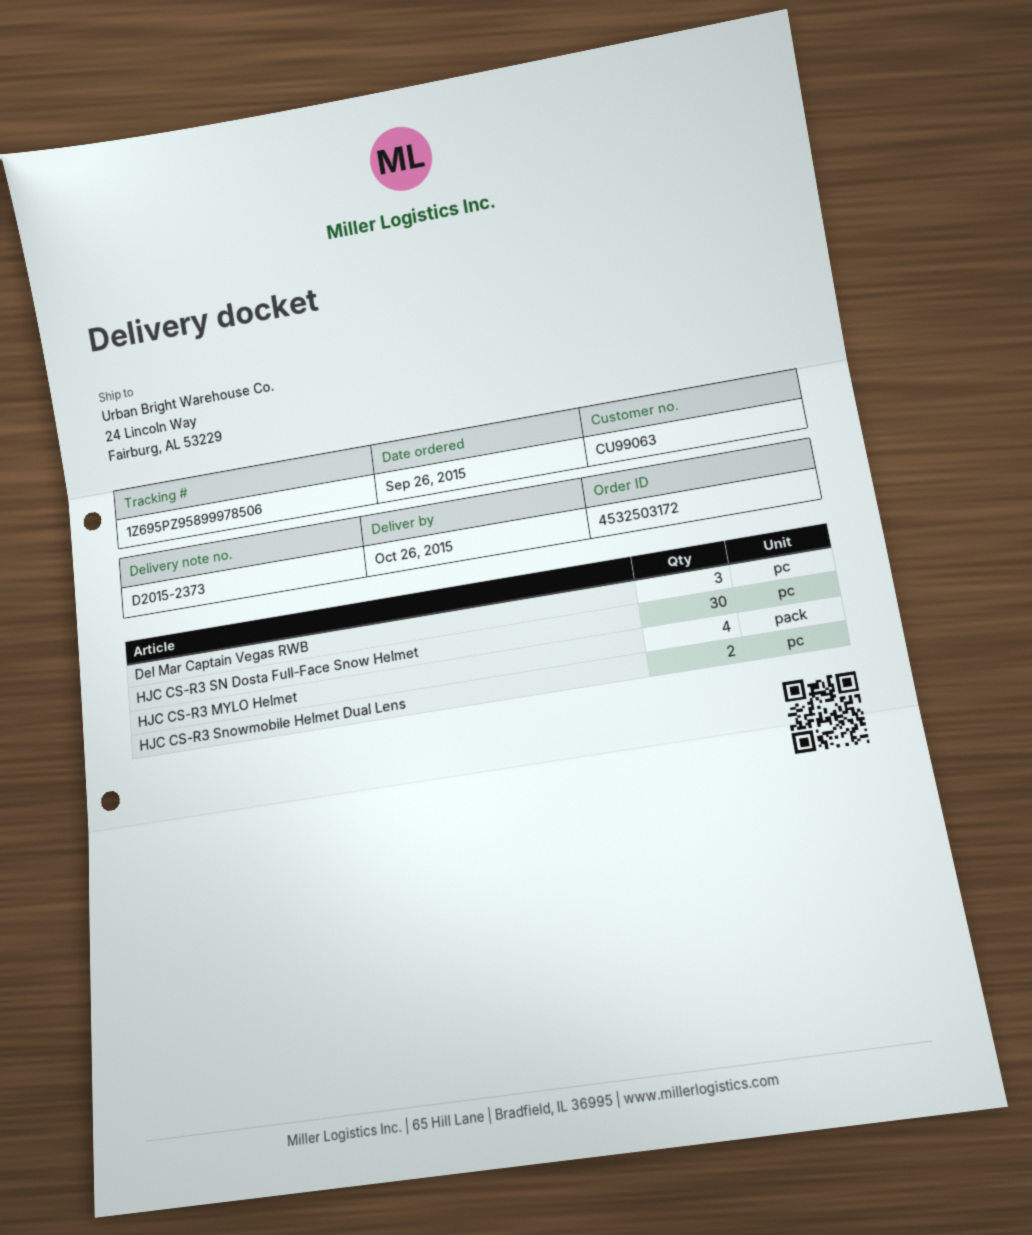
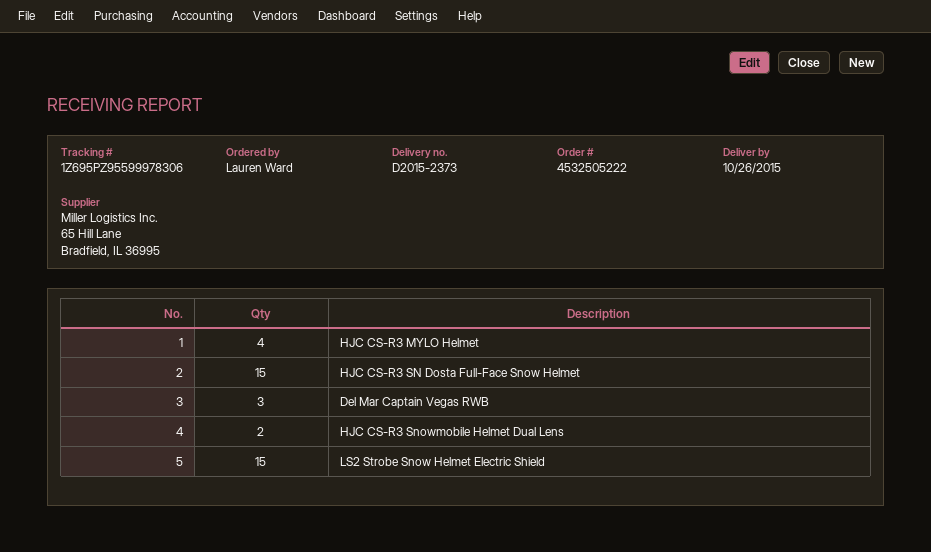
order number: 4532503172 -> 4532505222
tracking number: 1Z695PZ95899978506 -> 1Z695PZ95599978306
HJC CS-R3 SN Dosta Full-Face Snow Helmet: 30 -> 15
LS2 Strobe Snow Helmet Electric Shield: none -> 15

